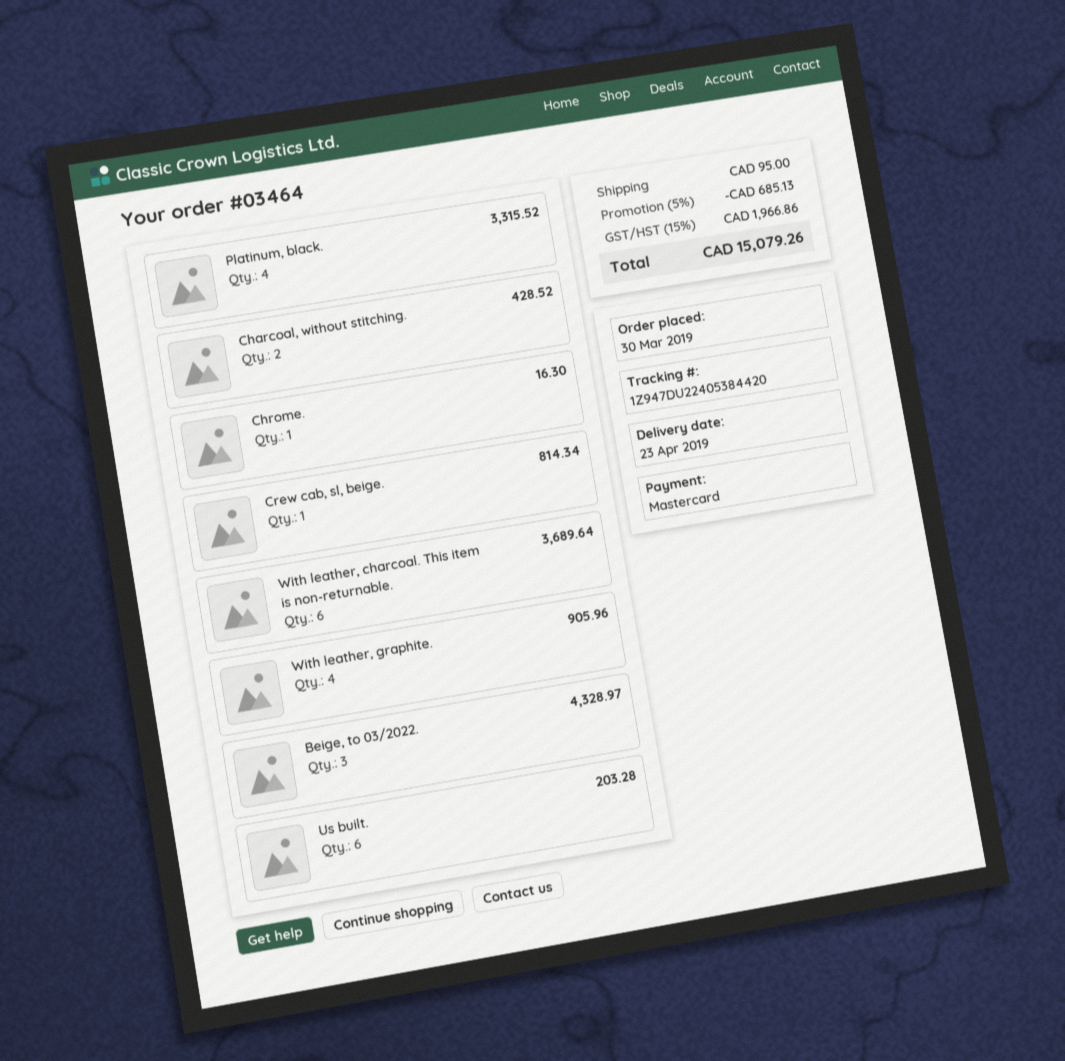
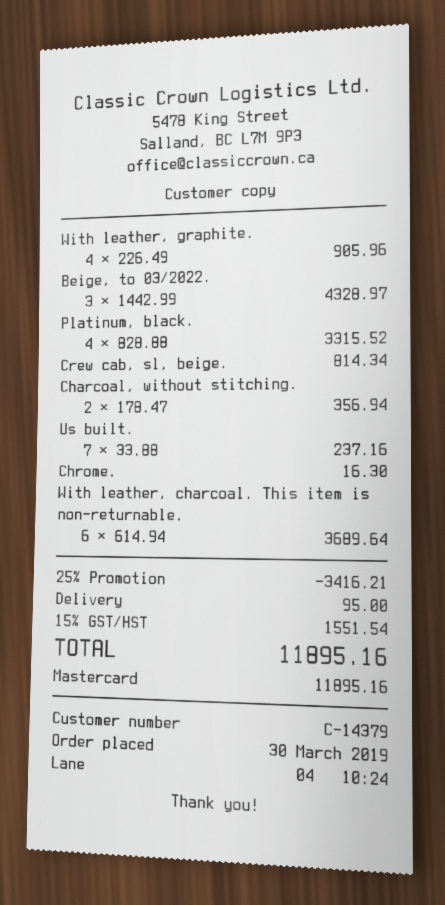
Charcoal, without stitching.: 2 for 428.52 -> 2 for 356.94
Us built.: 6 for 203.28 -> 7 for 237.16
discount: 5% = 685.13 -> 25% = 3416.21
tax: 15% = 1966.86 -> 15% = 1551.54
total: 15079.26 -> 11895.16

